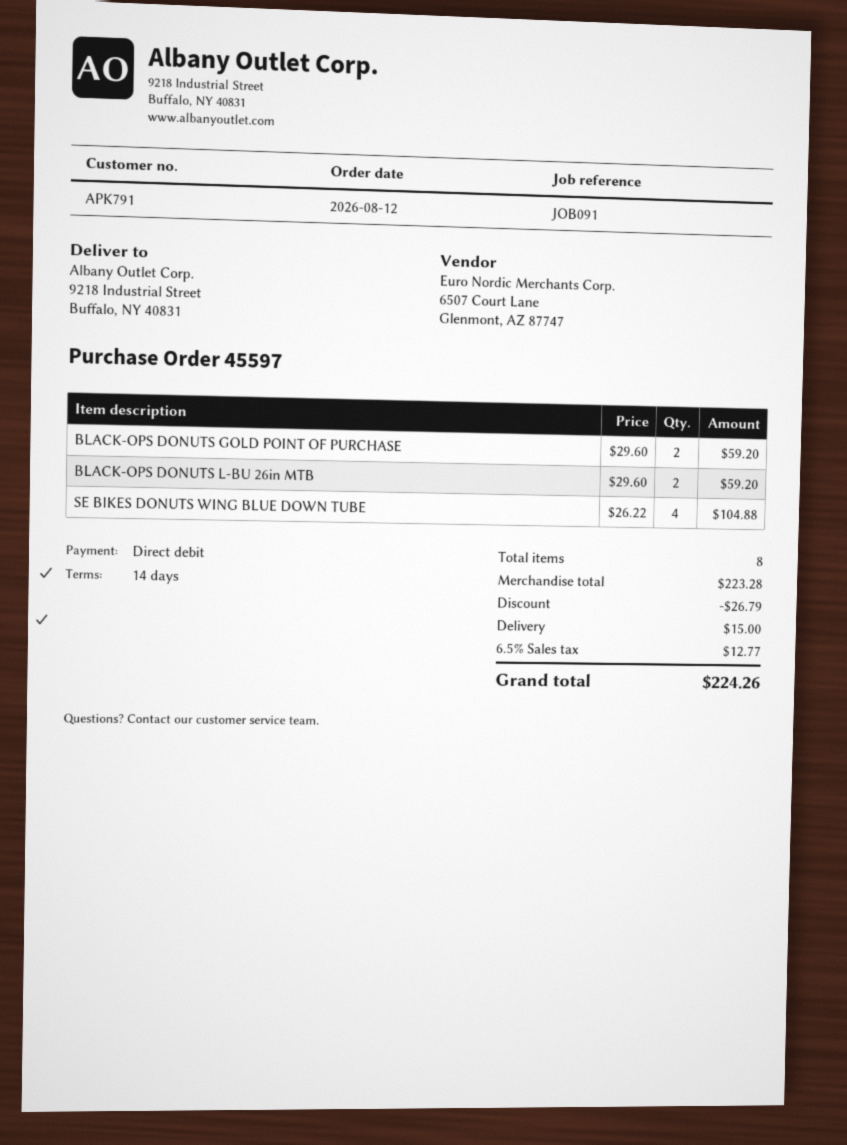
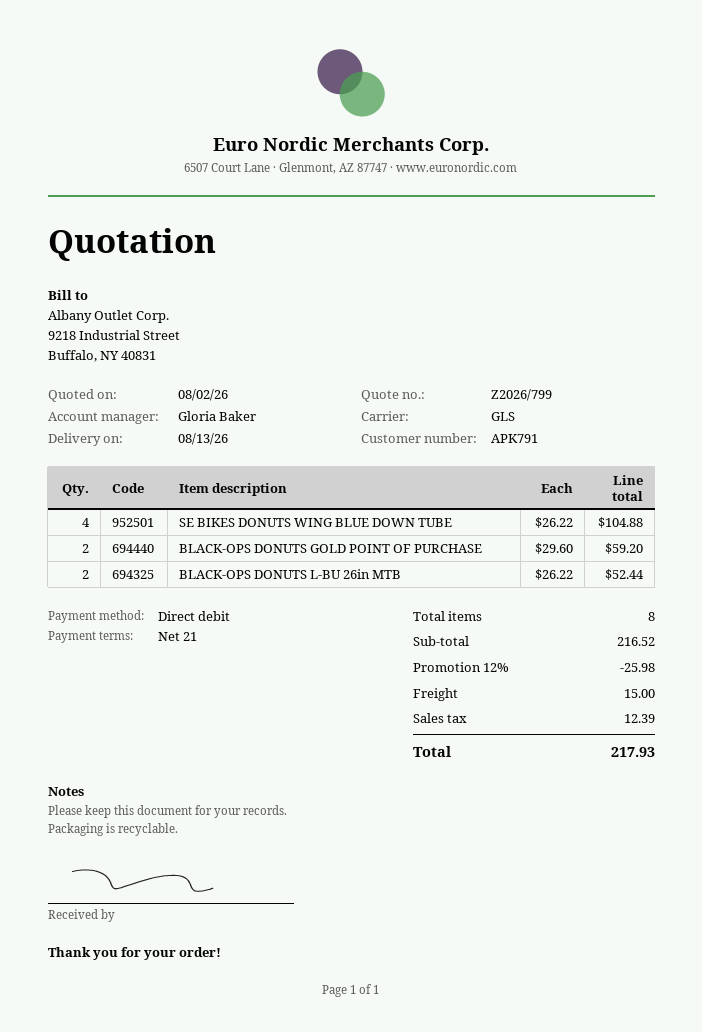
payment terms: 14 days -> 21 days
BLACK-OPS DONUTS L-BU 26in MTB: 2 x 29.60 = 59.20 -> 2 x 26.22 = 52.44
subtotal: 223.28 -> 216.52
discount: 26.79 -> 25.98
tax: 12.77 -> 12.39
total: 224.26 -> 217.93

